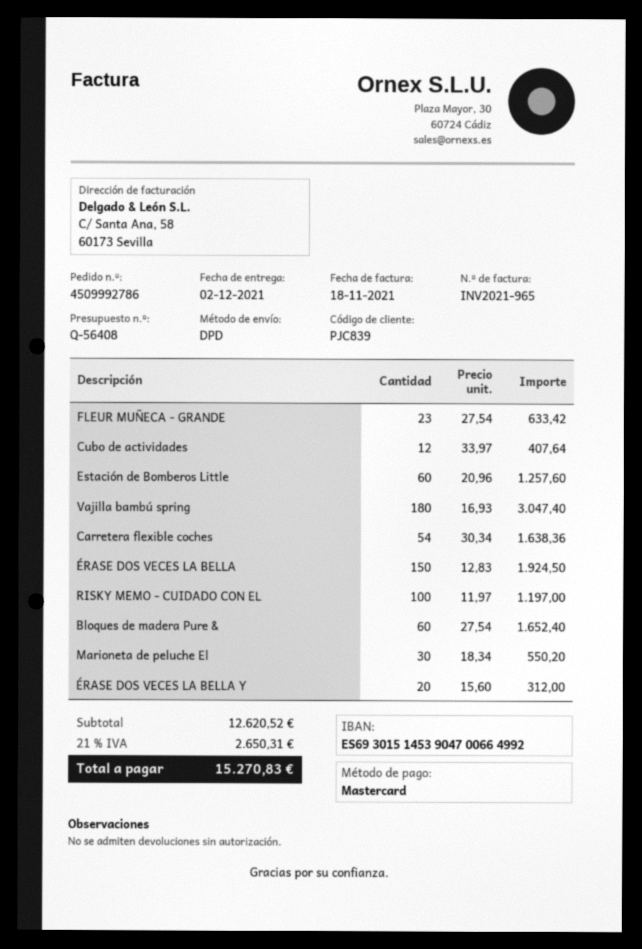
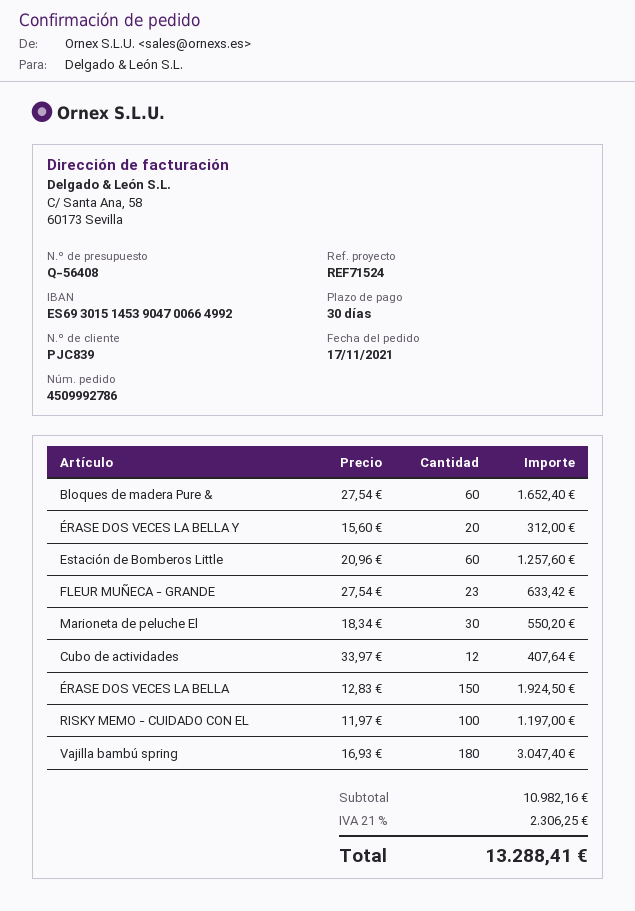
Carretera flexible coches: 54 x 30.34 = 1638.36 -> none
subtotal: 12620.52 -> 10982.16
tax: 21% = 2650.31 -> 21% = 2306.25
total: 15270.83 -> 13288.41

